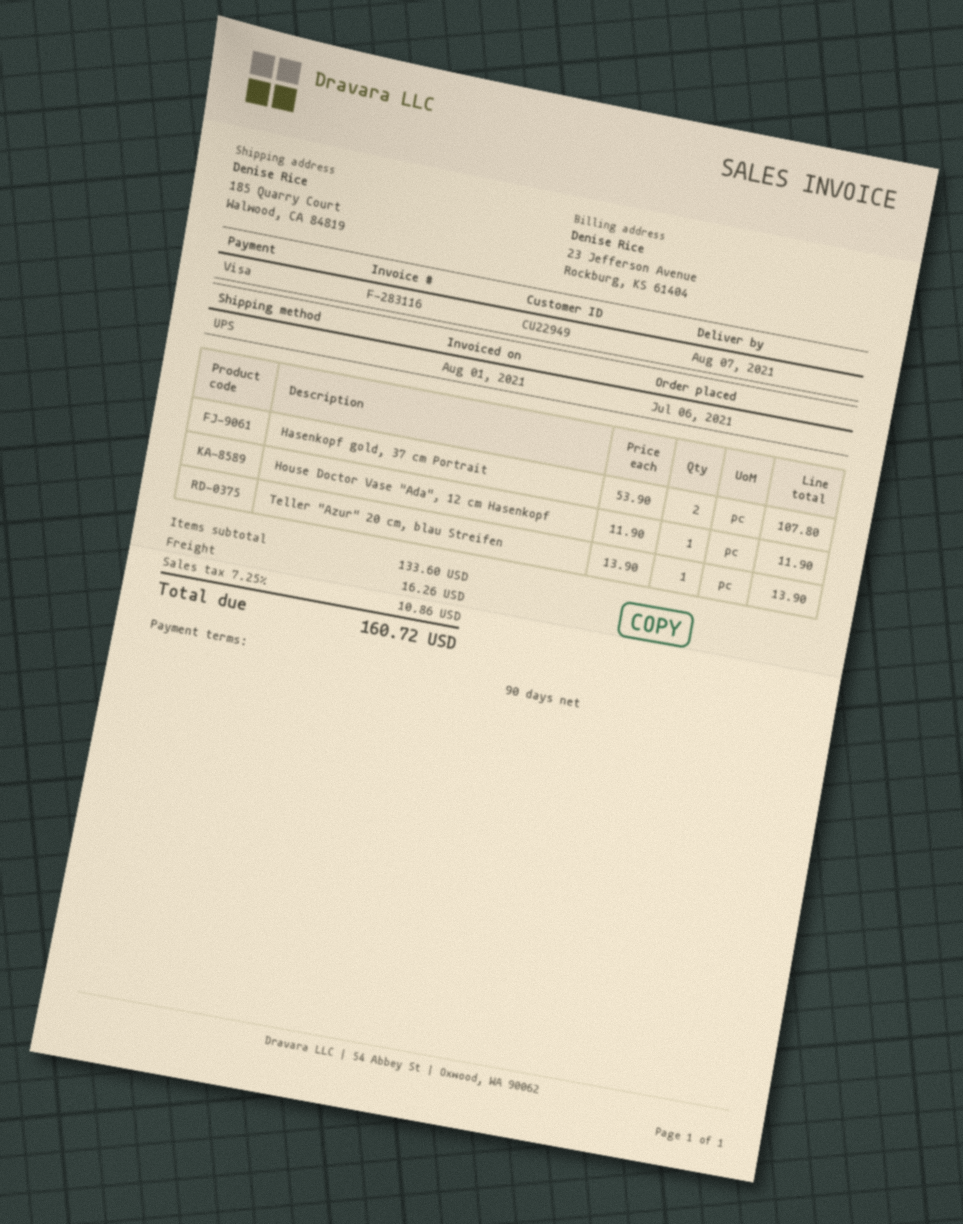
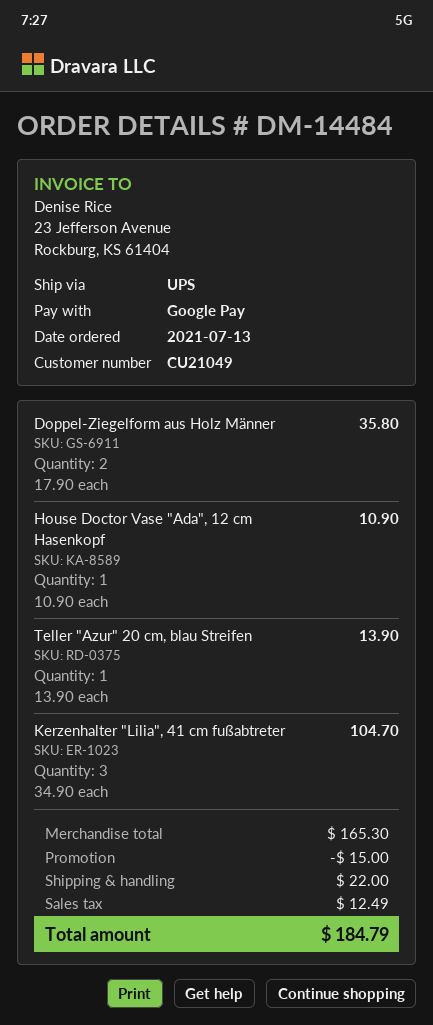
order date: 2021-07-06 -> 2021-07-13
customer number: CU22949 -> CU21049
payment method: Visa -> Google Pay
Hasenkopf gold, 37 cm Portrait: 2 x 53.90 = 107.80 -> none
House Doctor Vase "Ada", 12 cm Hasenkopf: 1 x 11.90 = 11.90 -> 1 x 10.90 = 10.90
Doppel-Ziegelform aus Holz Männer: none -> 2 x 17.90 = 35.80
Kerzenhalter "Lilia", 41 cm fußabtreter: none -> 3 x 34.90 = 104.70
subtotal: 133.60 -> 165.30
discount: none -> 15.00
shipping: 16.26 -> 22.00
tax: 10.86 -> 12.49
total: 160.72 -> 184.79

